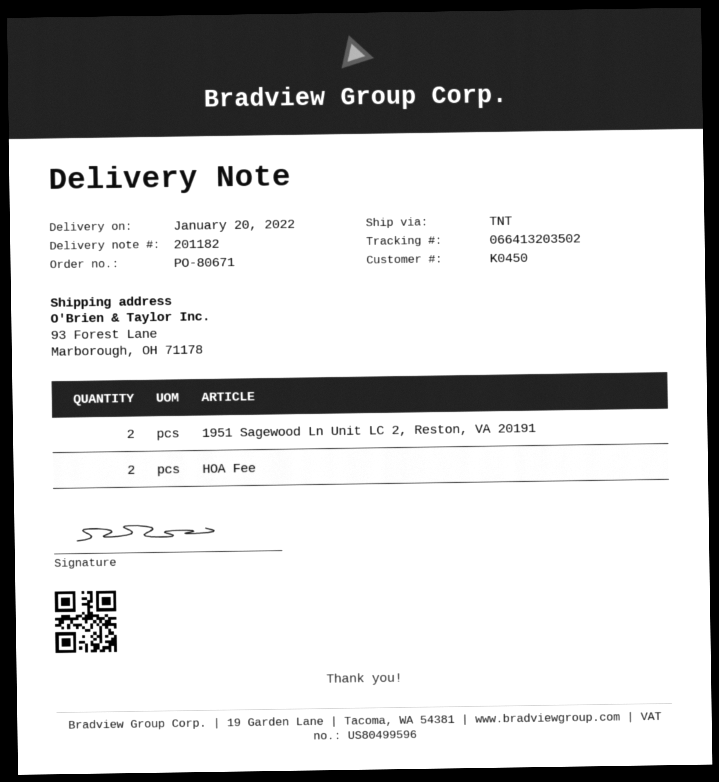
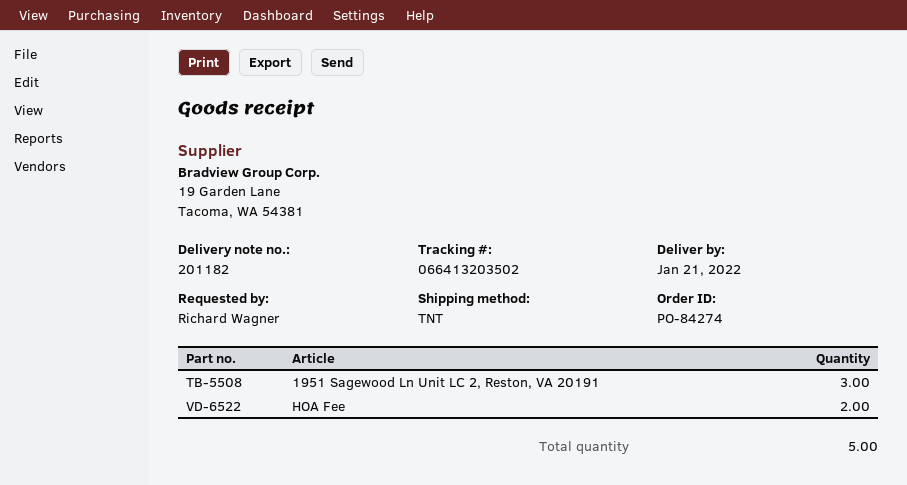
order number: PO-80671 -> PO-84274
delivery date: 2022-01-20 -> 2022-01-21
1951 Sagewood Ln Unit LC 2, Reston, VA 20191: 2 -> 3

